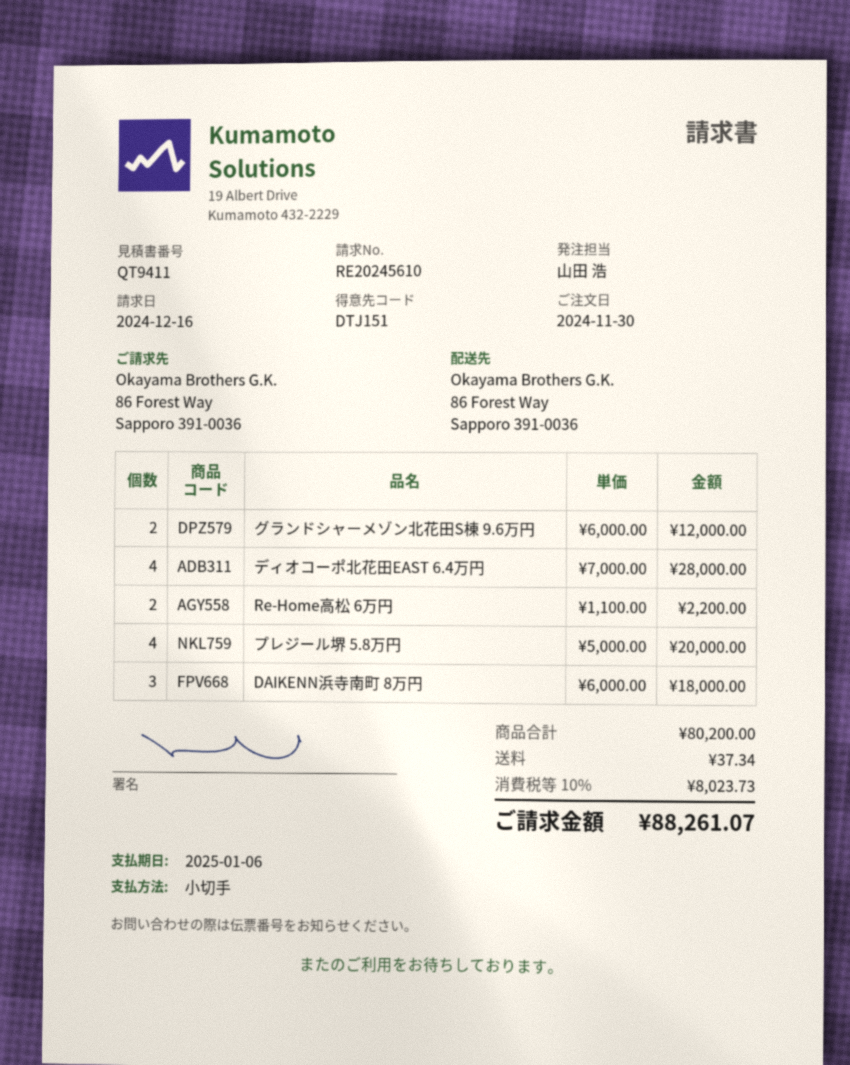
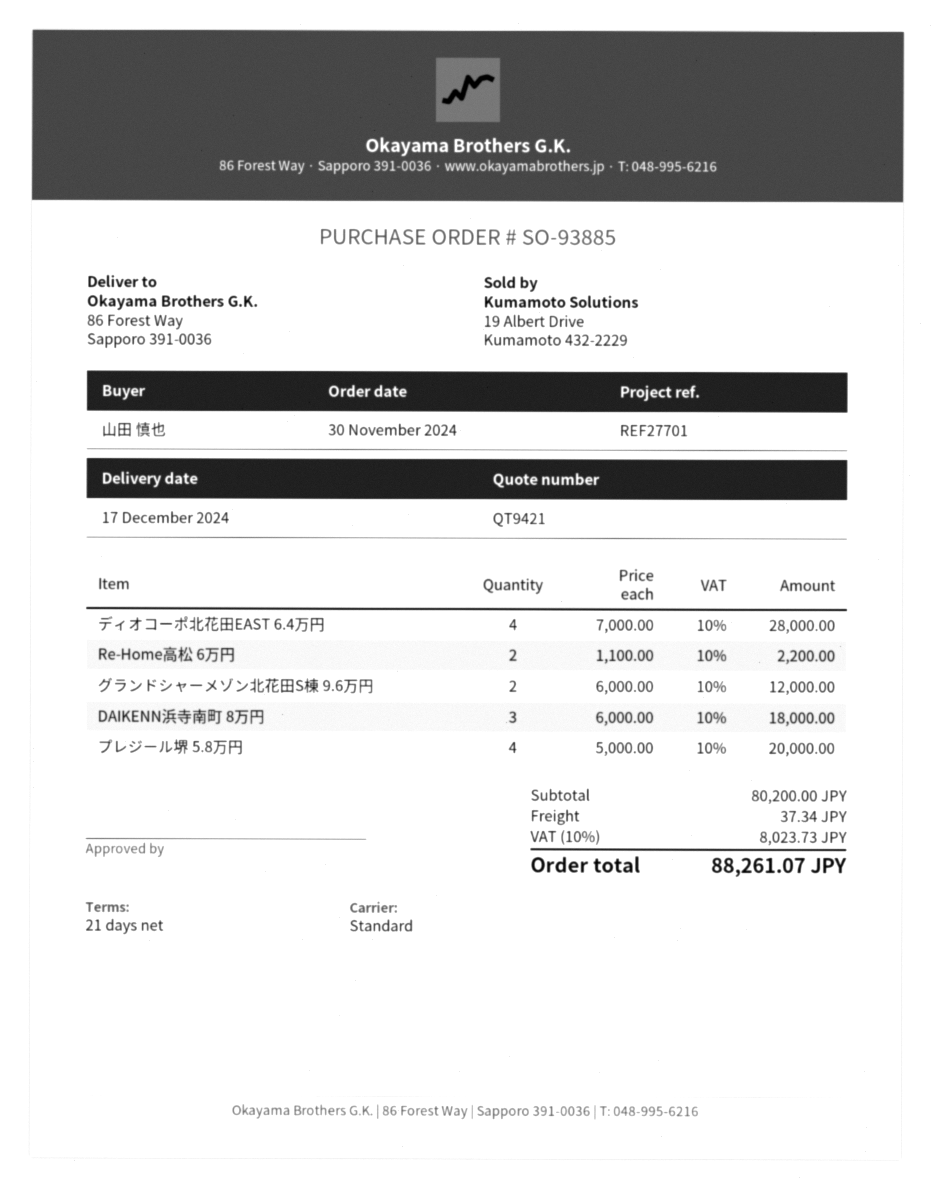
quote number: QT9411 -> QT9421
ordered by: 山田 浩 -> 山田 慎也

